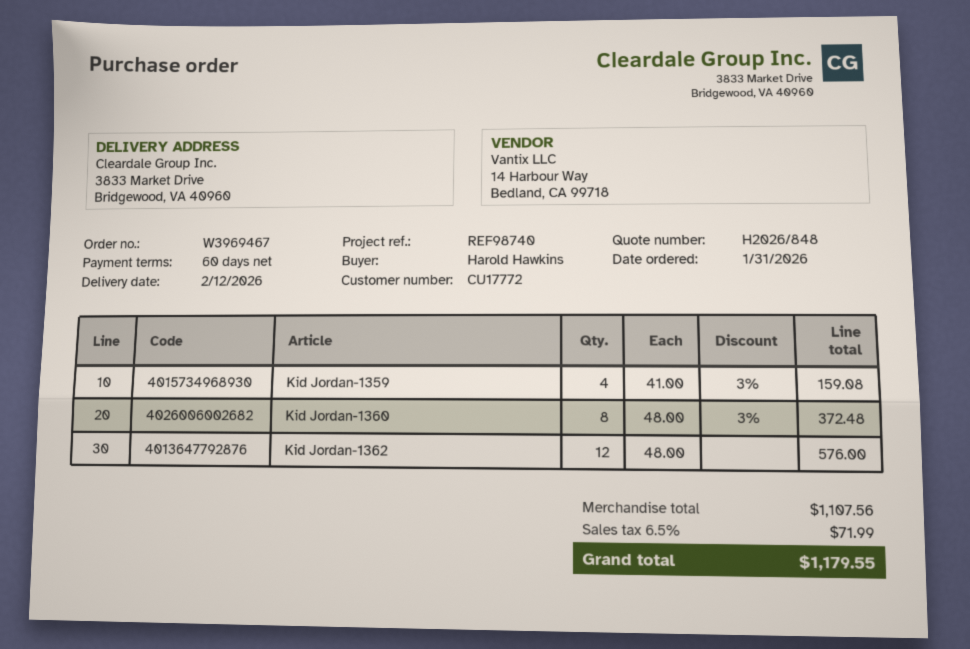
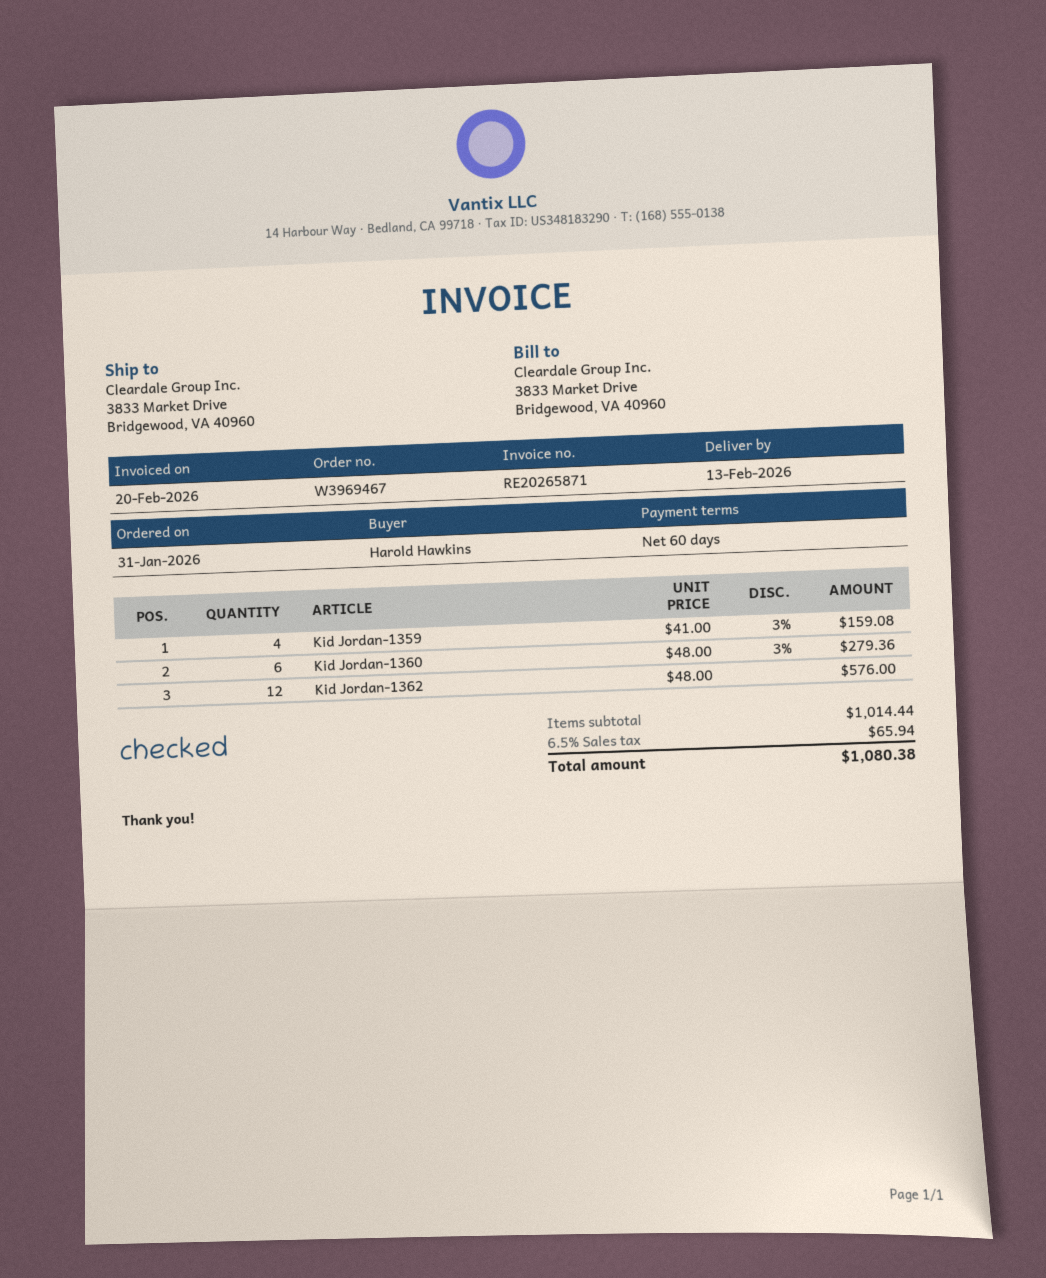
delivery date: 2026-02-12 -> 2026-02-13
Kid Jordan-1360: 8 x 48.00 - 3% = 372.48 -> 6 x 48.00 - 3% = 279.36
subtotal: 1107.56 -> 1014.44
tax: 6.5% = 71.99 -> 6.5% = 65.94
total: 1179.55 -> 1080.38

